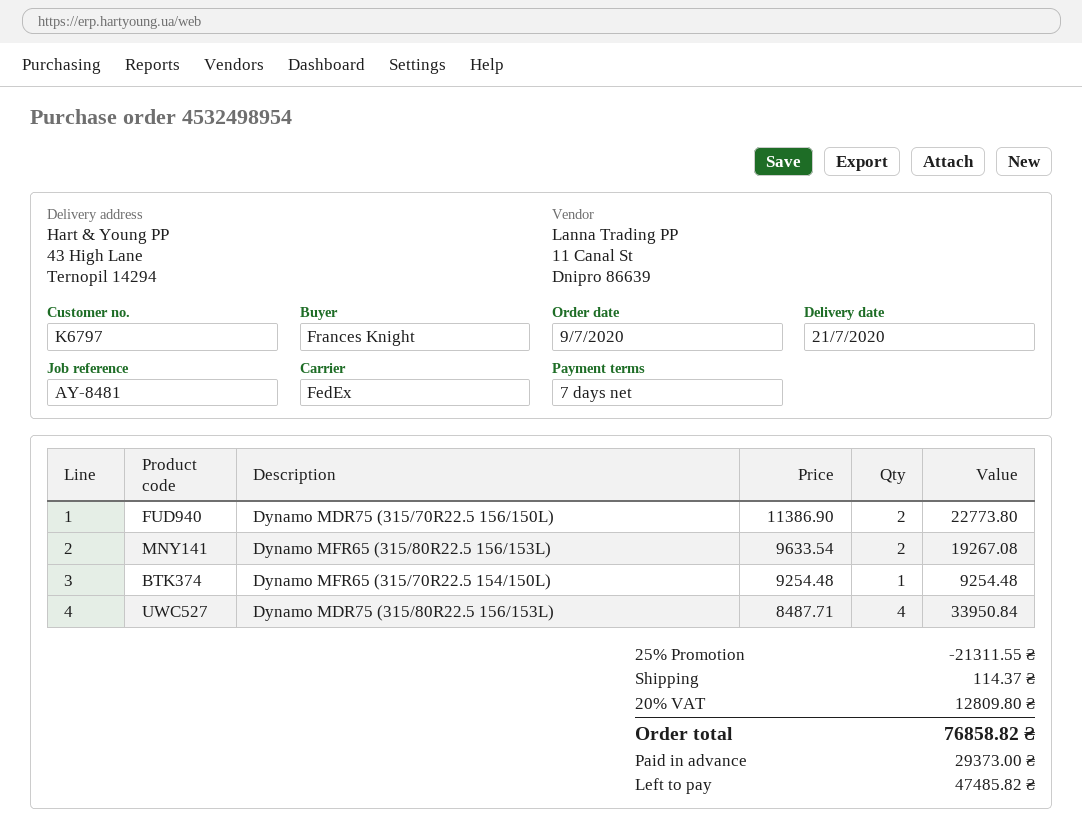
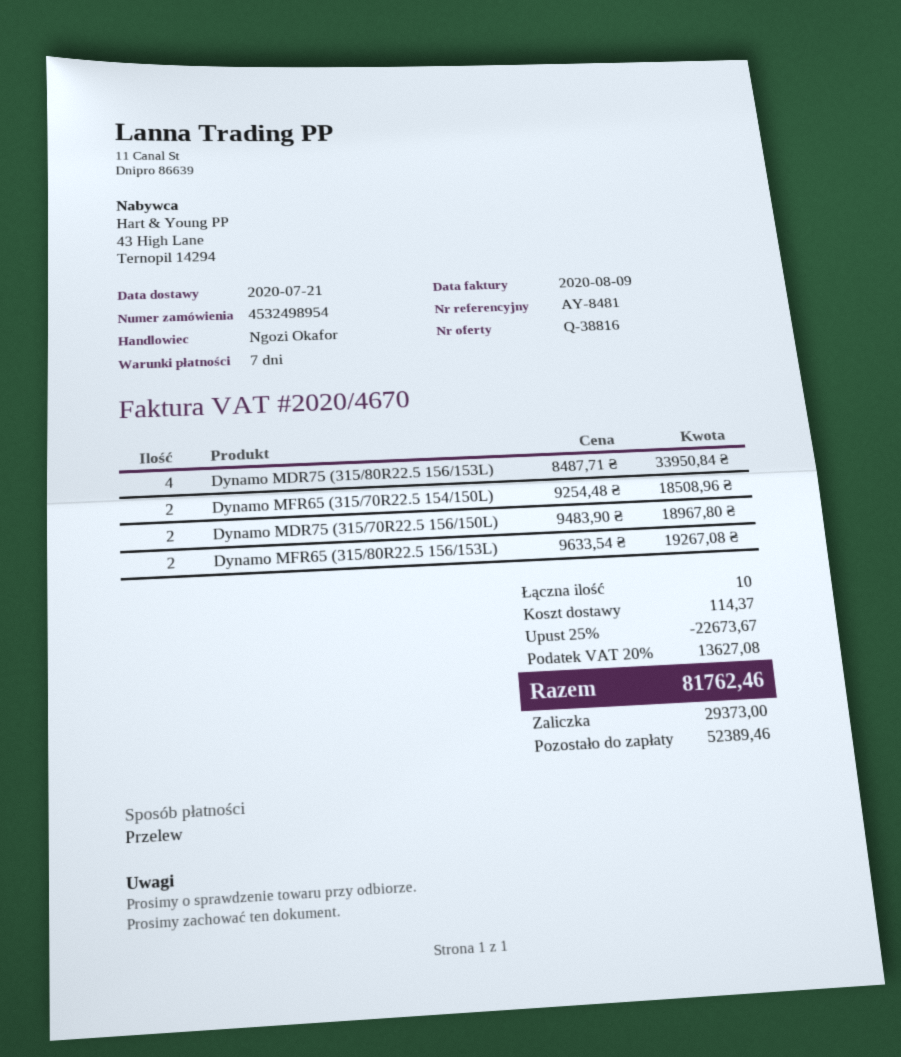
Dynamo MDR75 (315/70R22.5 156/150L): 2 x 11386.90 = 22773.80 -> 2 x 9483.90 = 18967.80
Dynamo MFR65 (315/70R22.5 154/150L): 1 x 9254.48 = 9254.48 -> 2 x 9254.48 = 18508.96
discount: 25% = 21311.55 -> 25% = 22673.67
tax: 20% = 12809.80 -> 20% = 13627.08
total: 76858.82 -> 81762.46
balance: 47485.82 -> 52389.46

